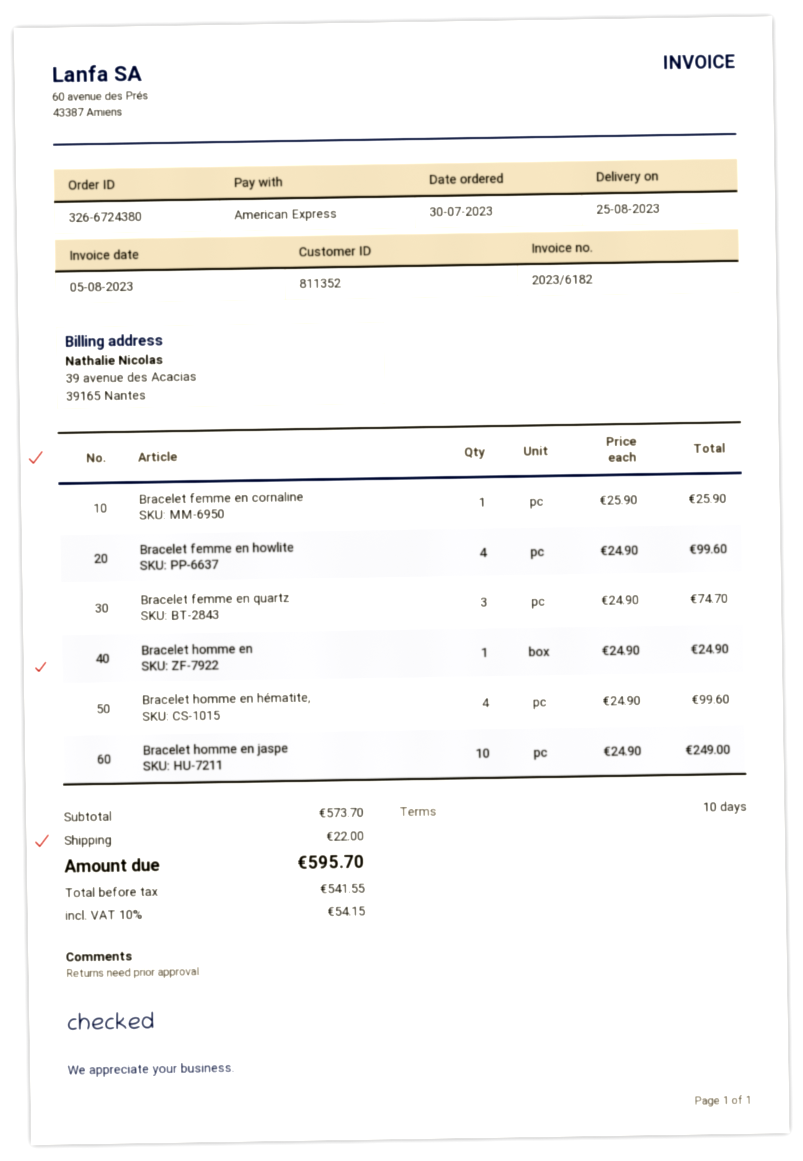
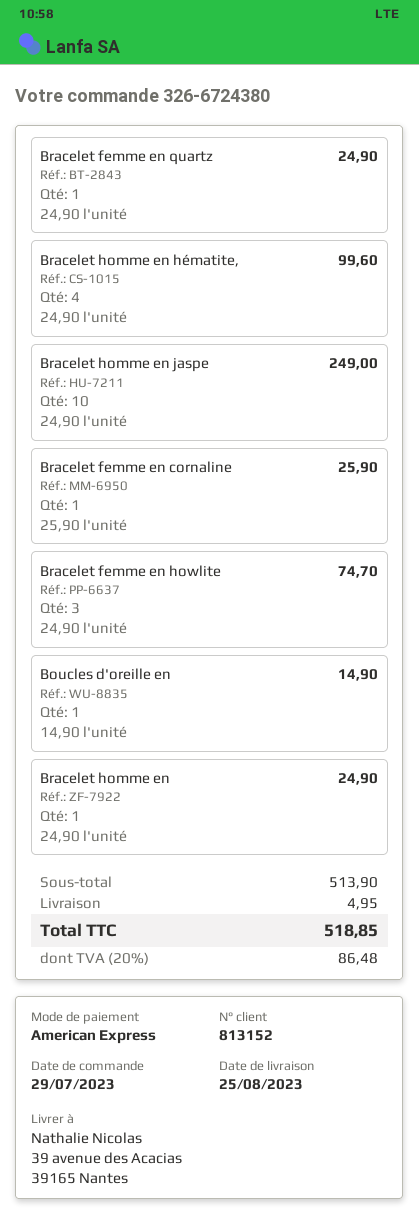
order date: 2023-07-30 -> 2023-07-29
customer number: 811352 -> 813152
Bracelet femme en howlite: 4 x 24.90 = 99.60 -> 3 x 24.90 = 74.70
Bracelet femme en quartz: 3 x 24.90 = 74.70 -> 1 x 24.90 = 24.90
Boucles d'oreille en: none -> 1 x 14.90 = 14.90
subtotal: 573.70 -> 513.90
shipping: 22.00 -> 4.95
tax: 10% = 54.15 -> 20% = 86.48
total: 595.70 -> 518.85

